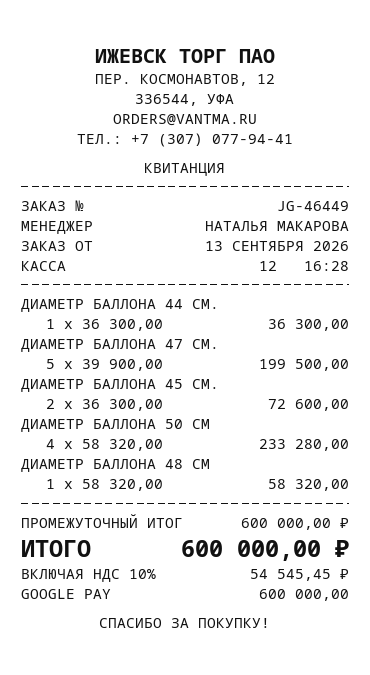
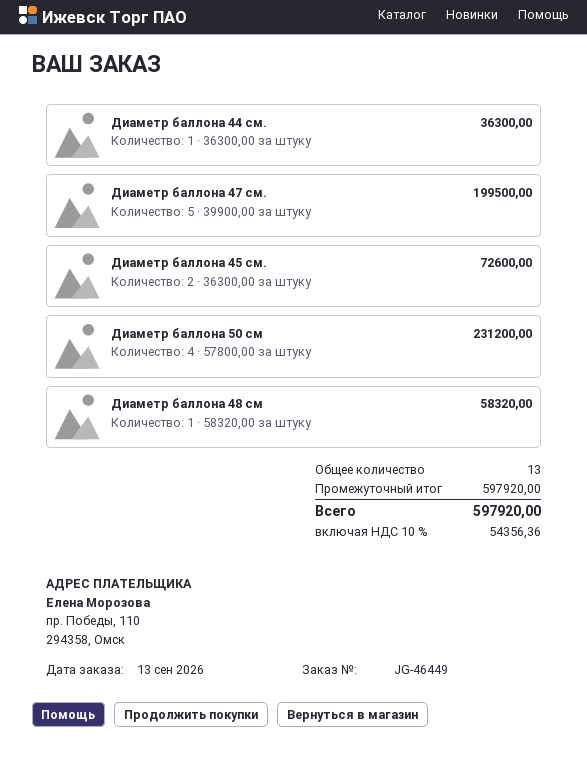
ДИАМЕТР БАЛЛОНА 50 СМ: 4 x 58320.00 = 233280.00 -> 4 x 57800.00 = 231200.00
subtotal: 600000.00 -> 597920.00
tax: 10% = 54545.45 -> 10% = 54356.36
total: 600000.00 -> 597920.00

